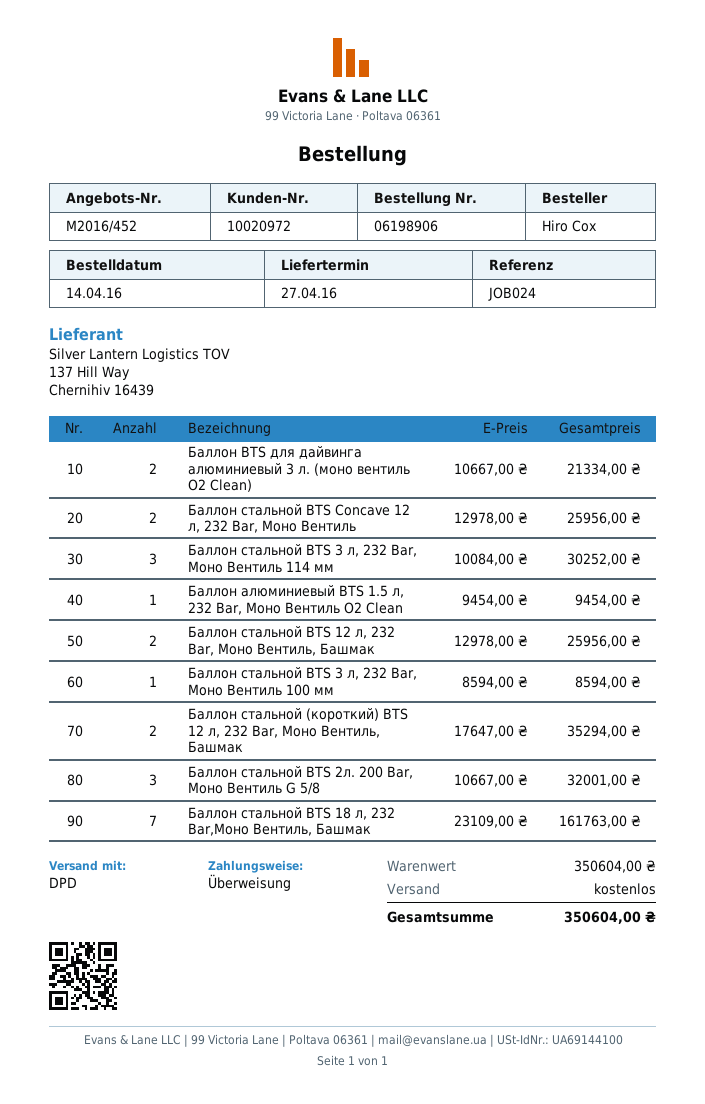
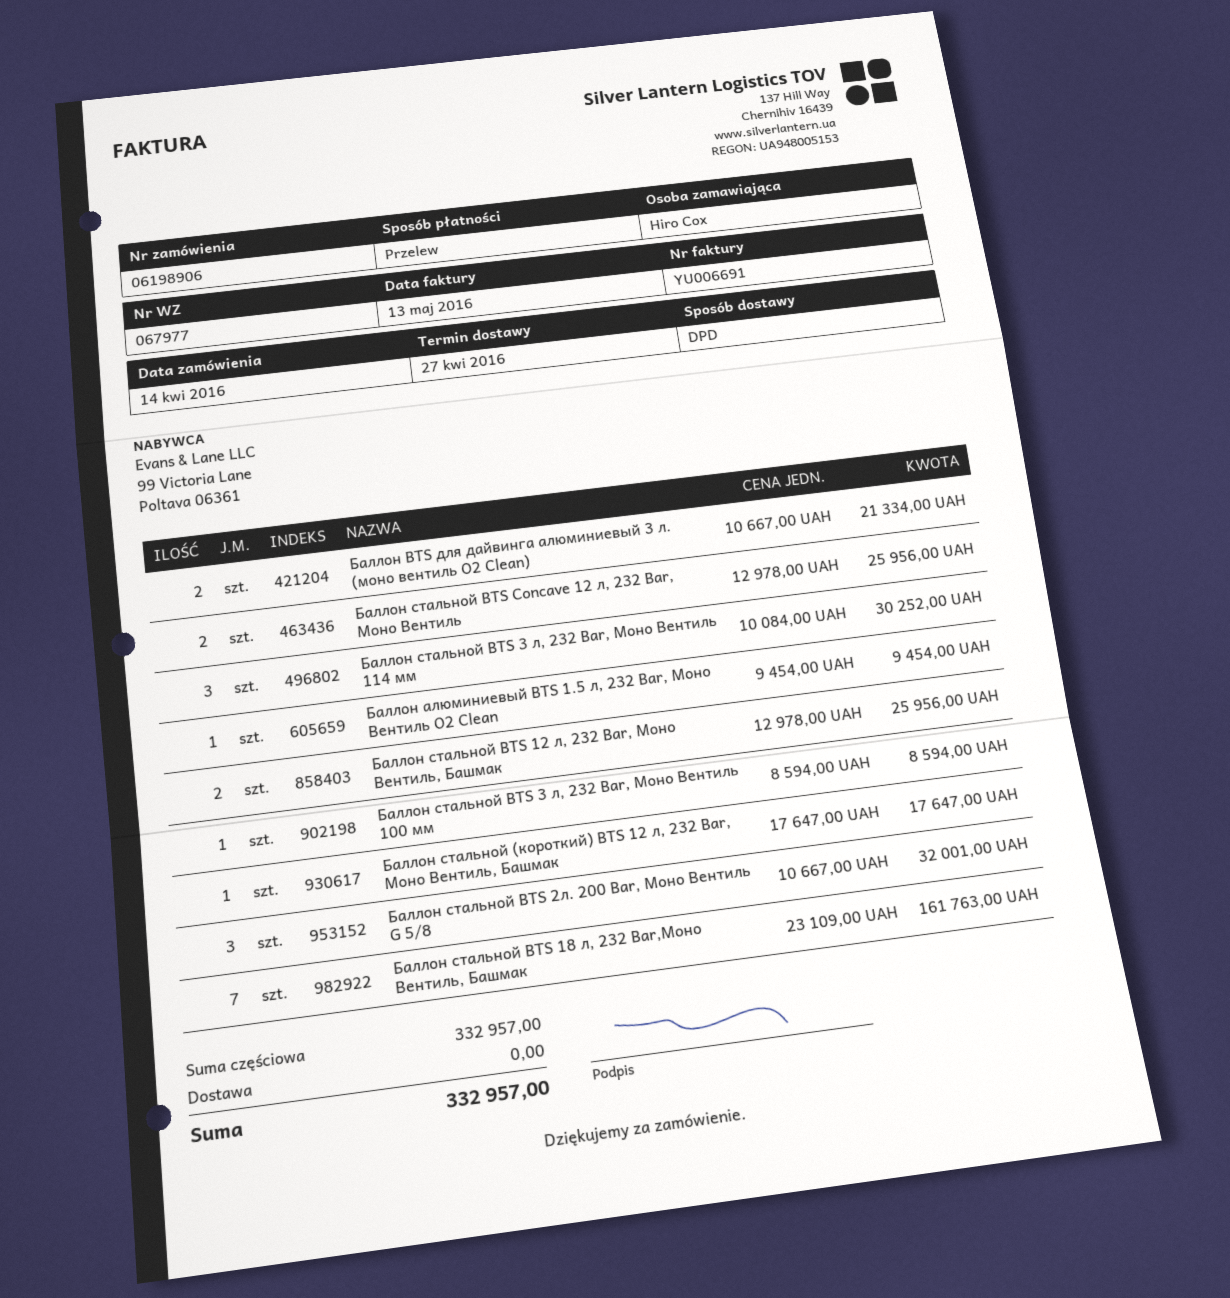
Баллон стальной (короткий) BTS 12 л, 232 Bar, Моно Вентиль, Башмак: 2 x 17647.00 = 35294.00 -> 1 x 17647.00 = 17647.00
subtotal: 350604.00 -> 332957.00
total: 350604.00 -> 332957.00

